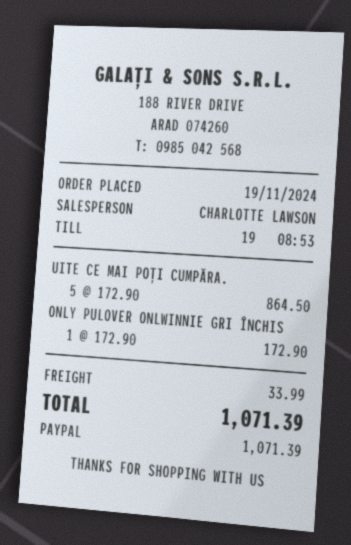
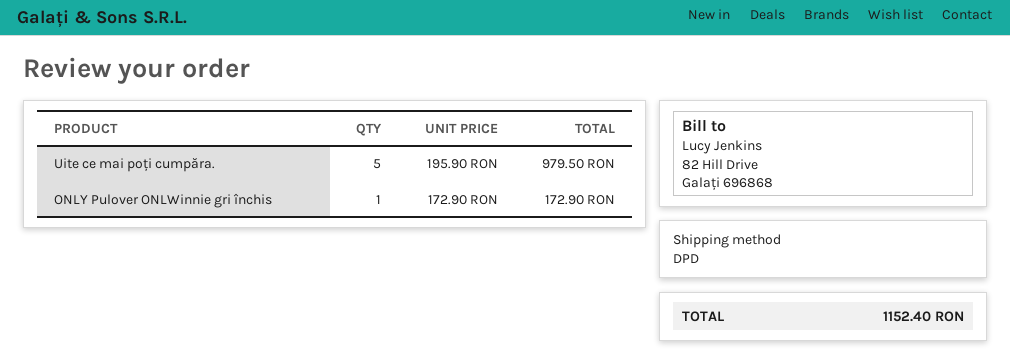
UITE CE MAI POȚI CUMPĂRA.: 5 x 172.90 = 864.50 -> 5 x 195.90 = 979.50
shipping: 33.99 -> none
total: 1071.39 -> 1152.40

